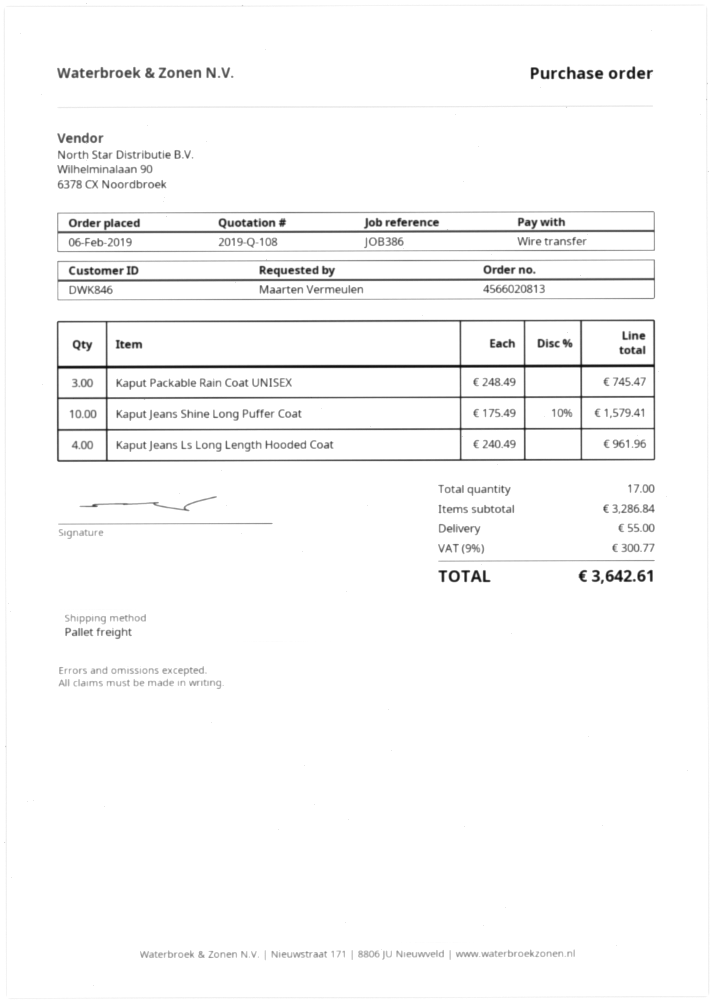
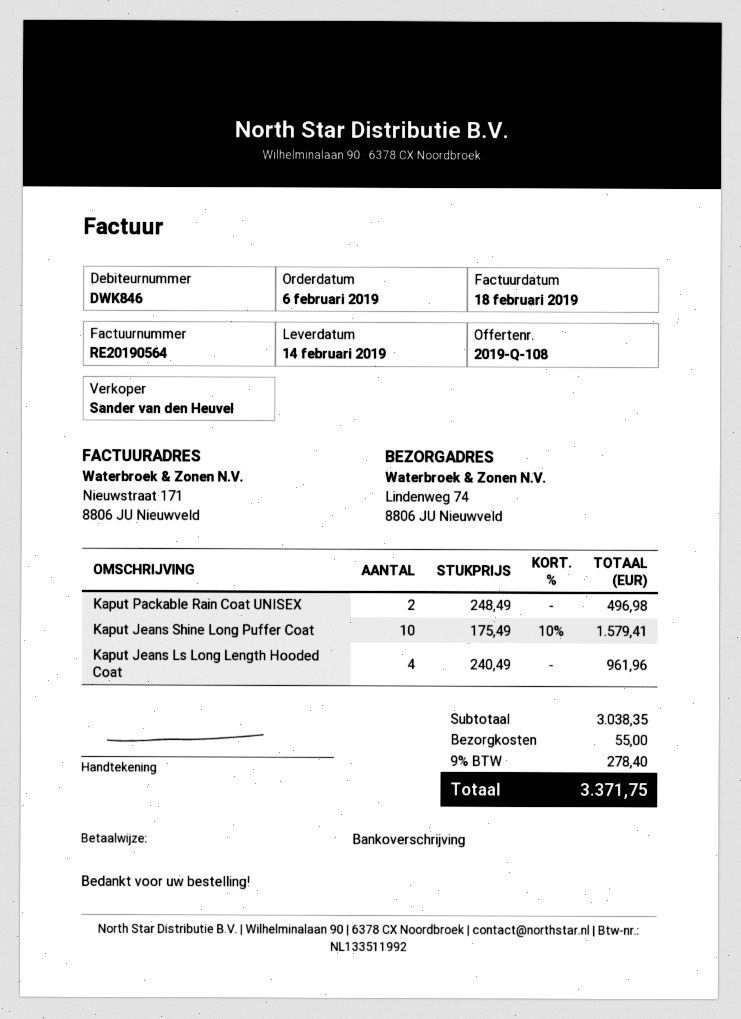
Kaput Packable Rain Coat UNISEX: 3 x 248.49 = 745.47 -> 2 x 248.49 = 496.98
subtotal: 3286.84 -> 3038.35
tax: 9% = 300.77 -> 9% = 278.40
total: 3642.61 -> 3371.75

